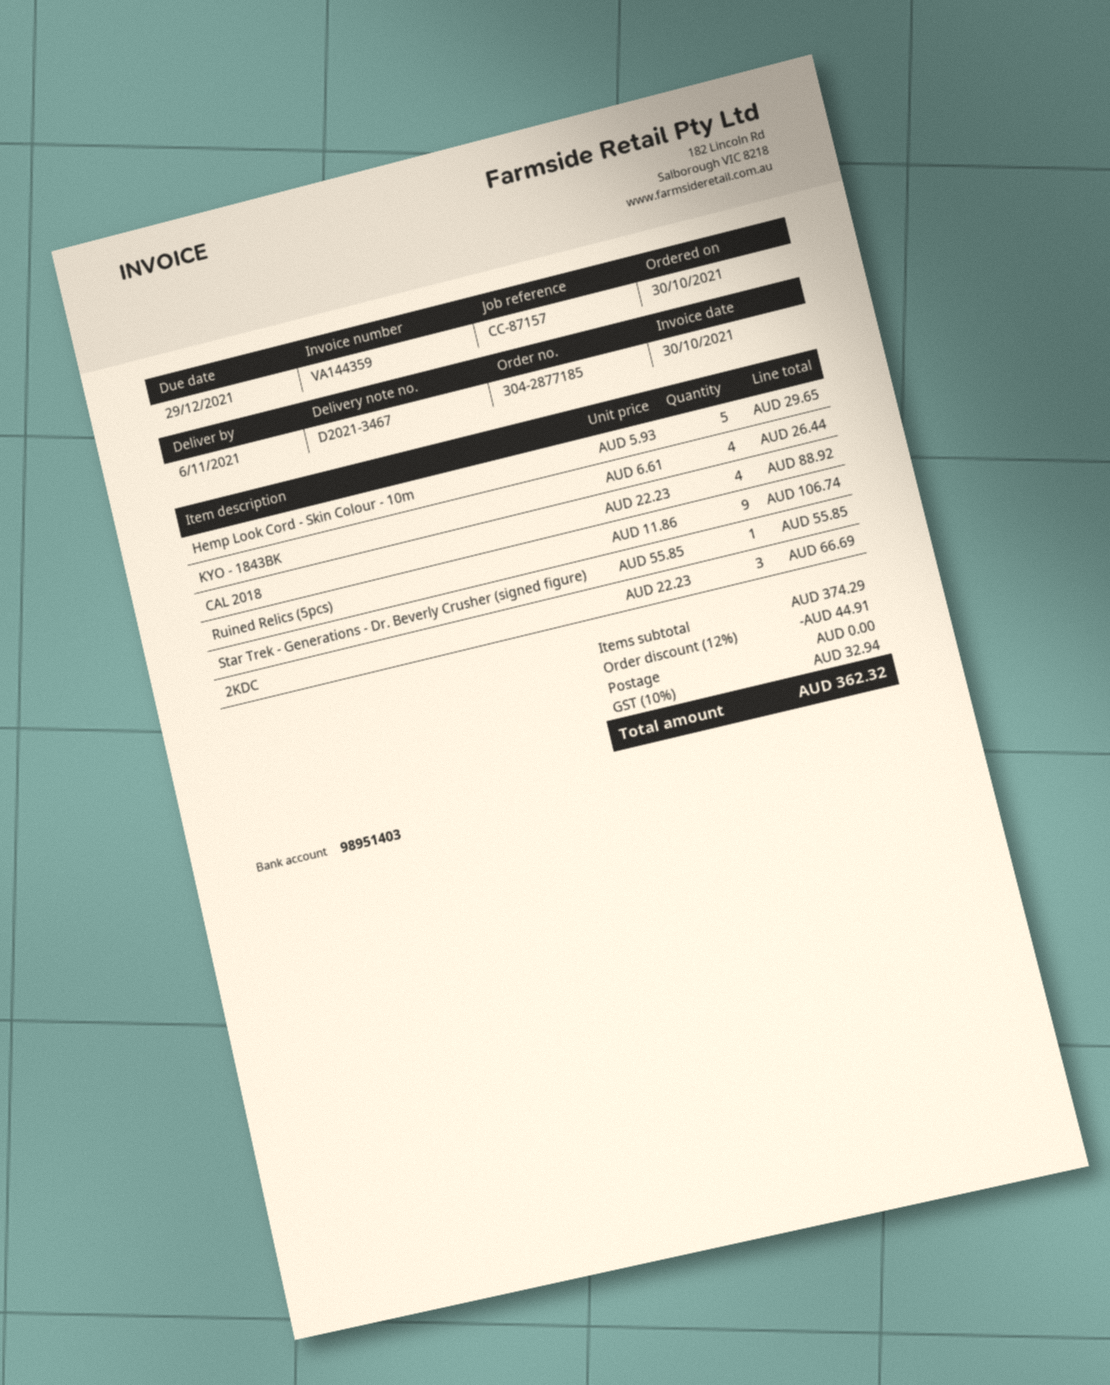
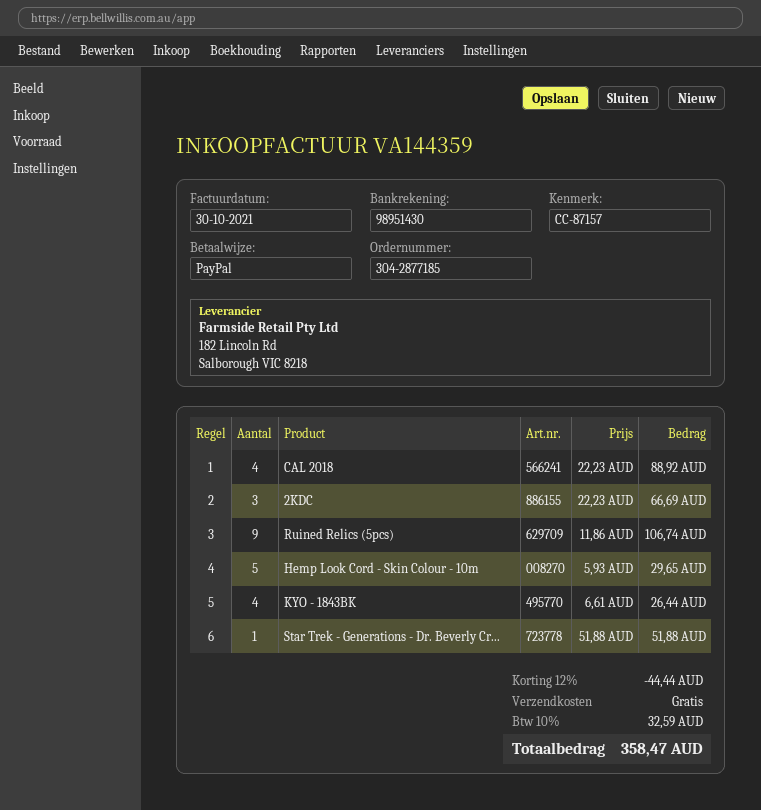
bank account: 98951403 -> 98951430
Star Trek - Generations - Dr. Beverly Crusher (signed figure): 1 x 55.85 = 55.85 -> 1 x 51.88 = 51.88
discount: 12% = 44.91 -> 12% = 44.44
tax: 10% = 32.94 -> 10% = 32.59
total: 362.32 -> 358.47

